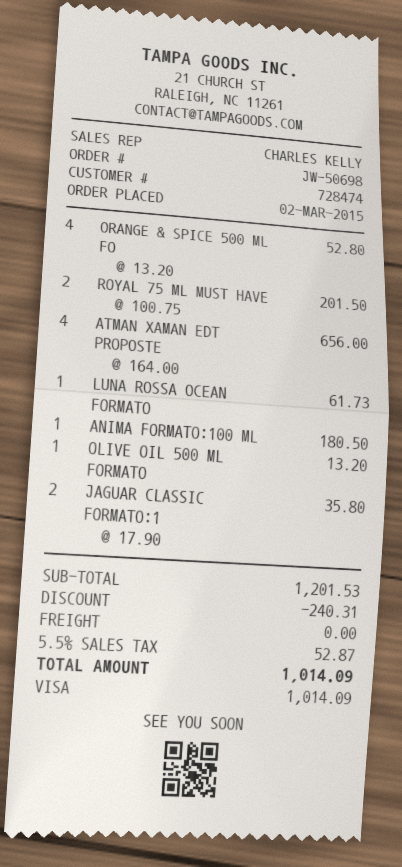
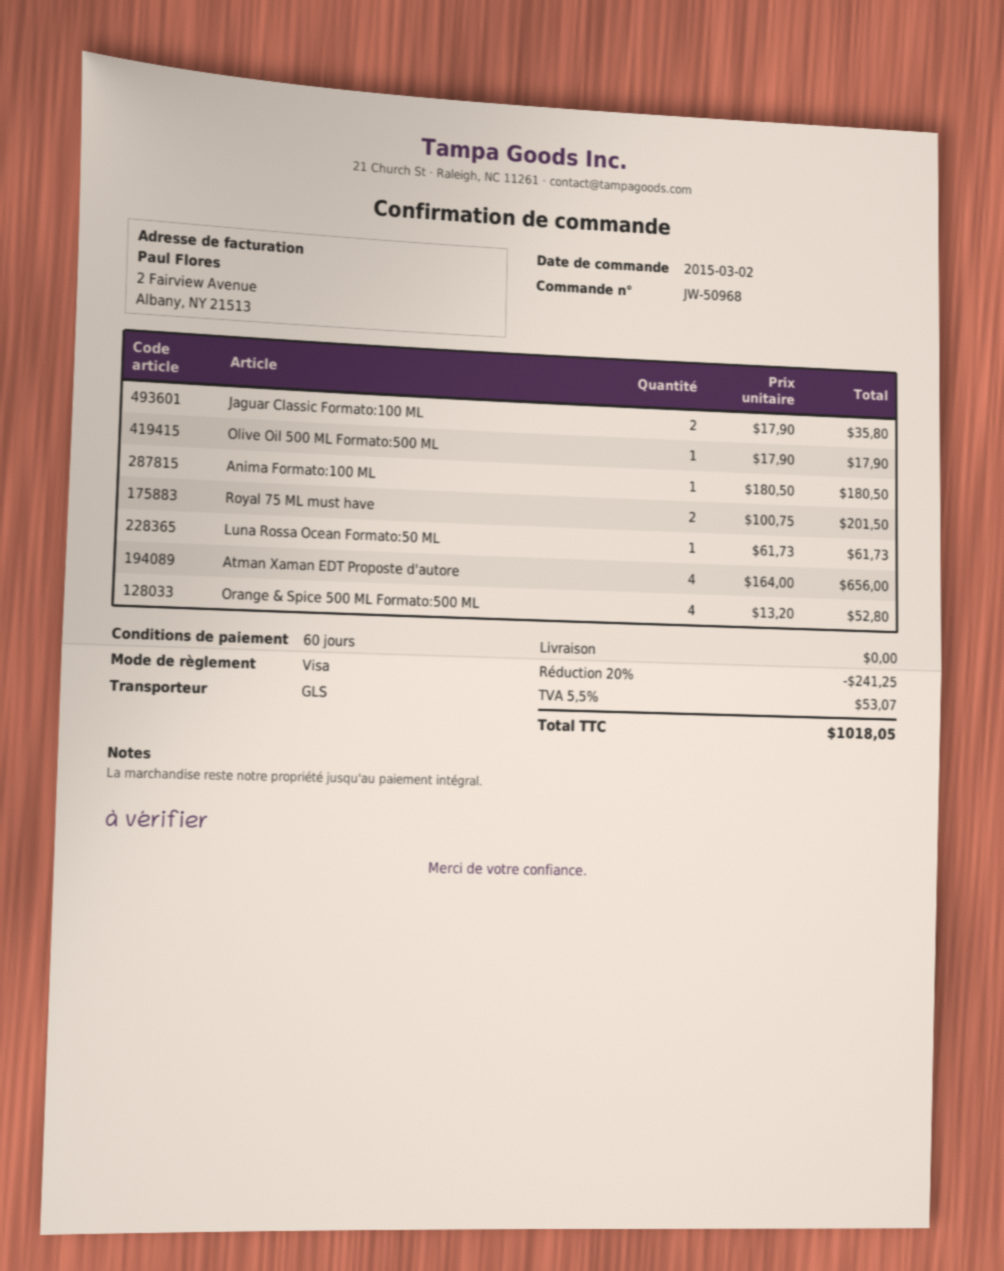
order number: JW-50698 -> JW-50968
OLIVE OIL 500 ML FORMATO: 1 x 13.20 = 13.20 -> 1 x 17.90 = 17.90
discount: 240.31 -> 241.25
tax: 5.5% = 52.87 -> 5.5% = 53.07
total: 1014.09 -> 1018.05

